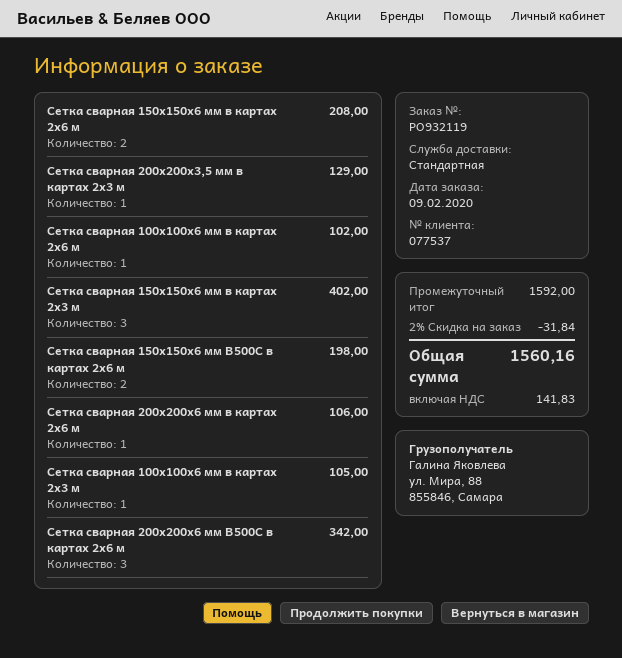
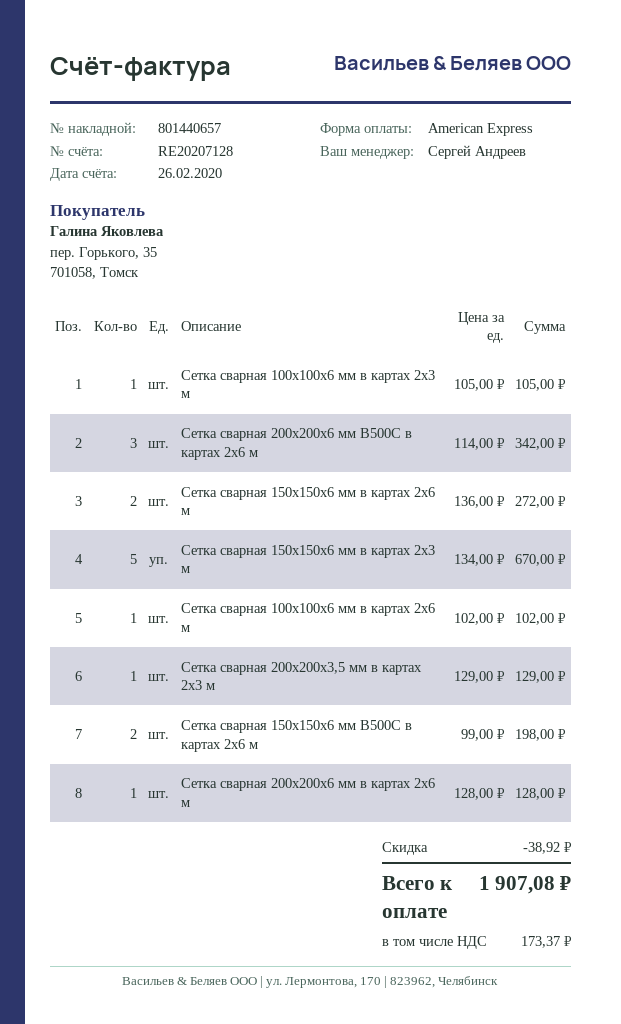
Сетка сварная 150х150х6 мм в картах 2х6 м: 2 for 208.00 -> 2 for 272.00
Сетка сварная 150х150х6 мм в картах 2х3 м: 3 for 402.00 -> 5 for 670.00
Сетка сварная 200х200х6 мм в картах 2х6 м: 1 for 106.00 -> 1 for 128.00
discount: 31.84 -> 38.92
tax: 141.83 -> 173.37
total: 1560.16 -> 1907.08

